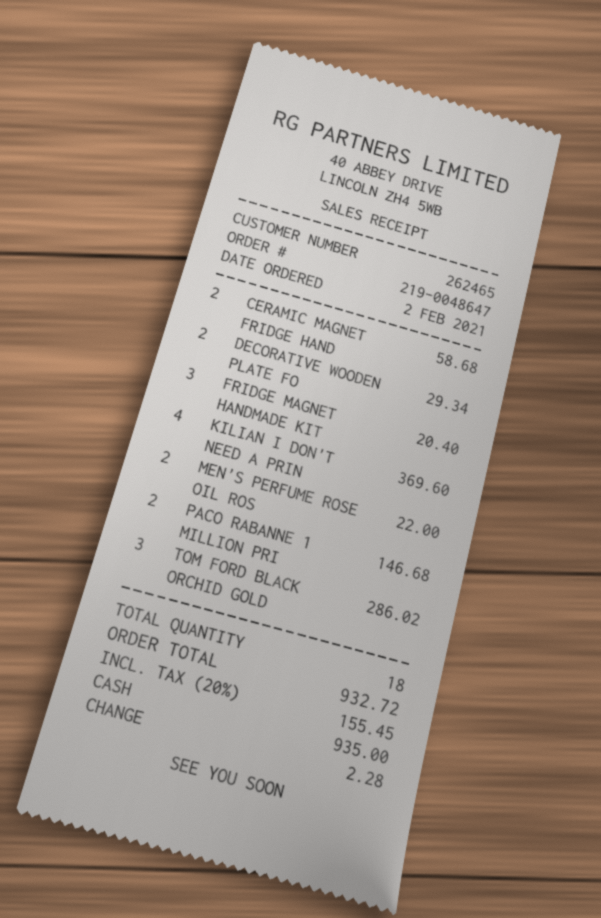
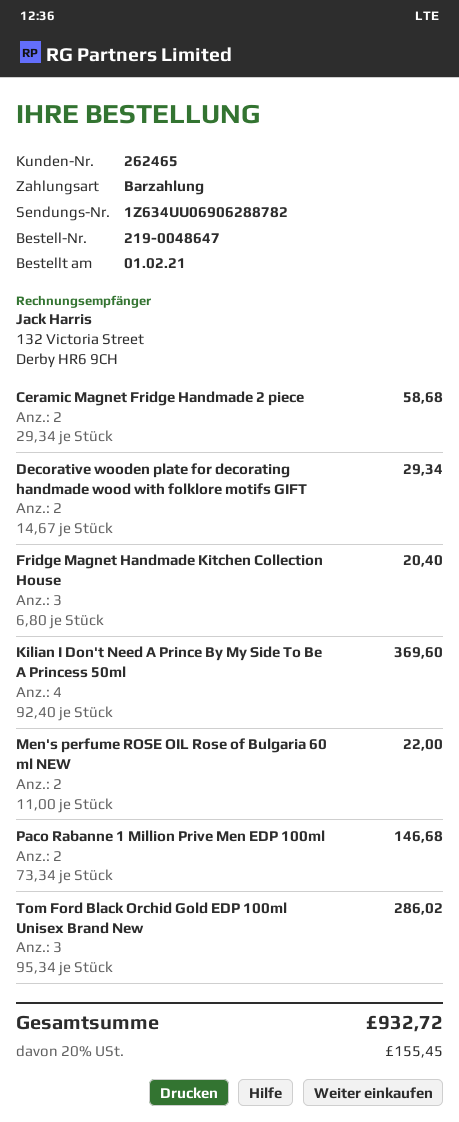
order date: 2021-02-02 -> 2021-02-01

